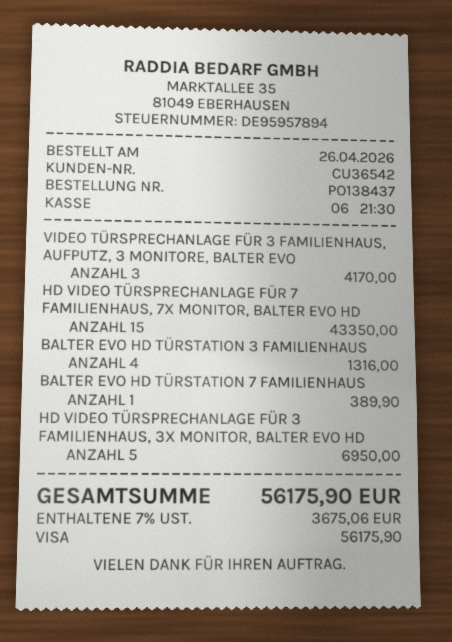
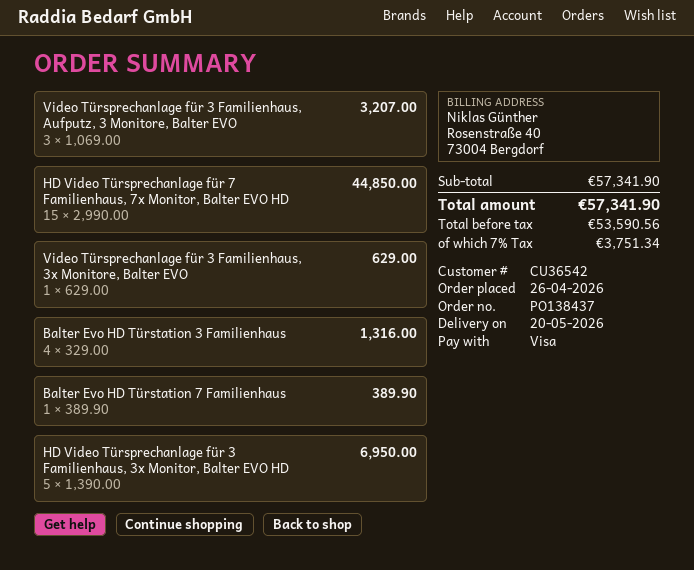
VIDEO TÜRSPRECHANLAGE FÜR 3 FAMILIENHAUS, AUFPUTZ, 3 MONITORE, BALTER EVO: 3 for 4170.00 -> 3 for 3207.00
HD VIDEO TÜRSPRECHANLAGE FÜR 7 FAMILIENHAUS, 7X MONITOR, BALTER EVO HD: 15 for 43350.00 -> 15 for 44850.00
Video Türsprechanlage für 3 Familienhaus, 3x Monitore, Balter EVO: none -> 1 for 629.00
tax: 7% = 3675.06 -> 7% = 3751.34
total: 56175.90 -> 57341.90

